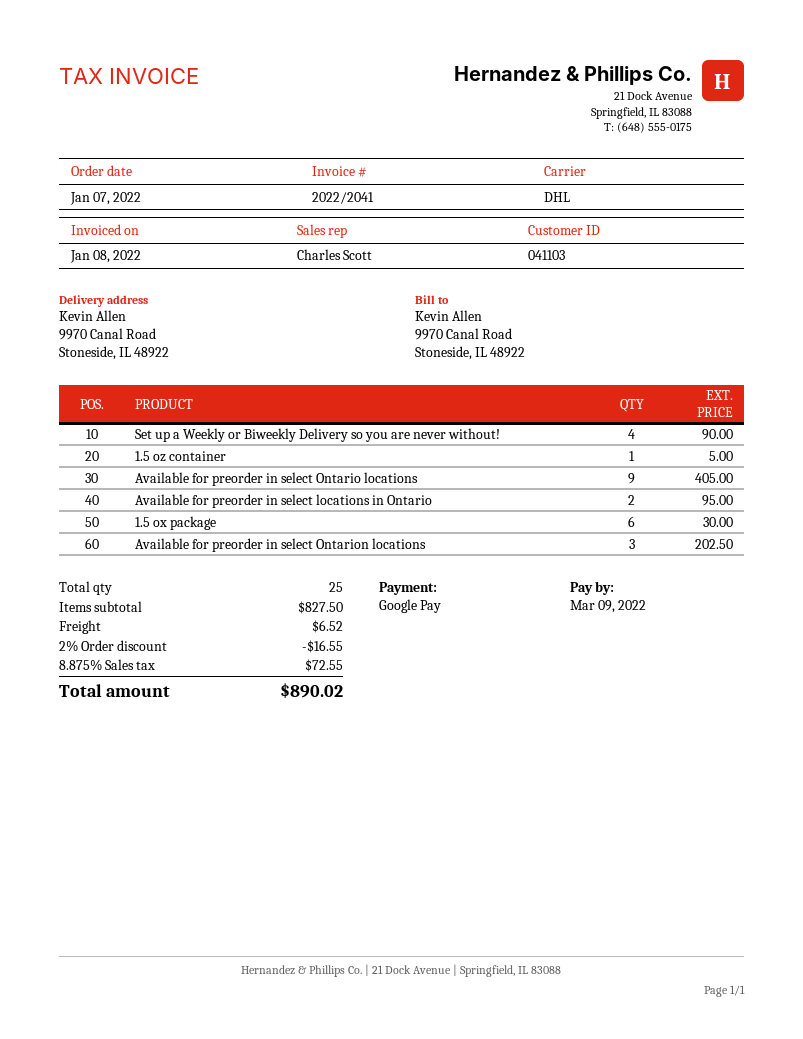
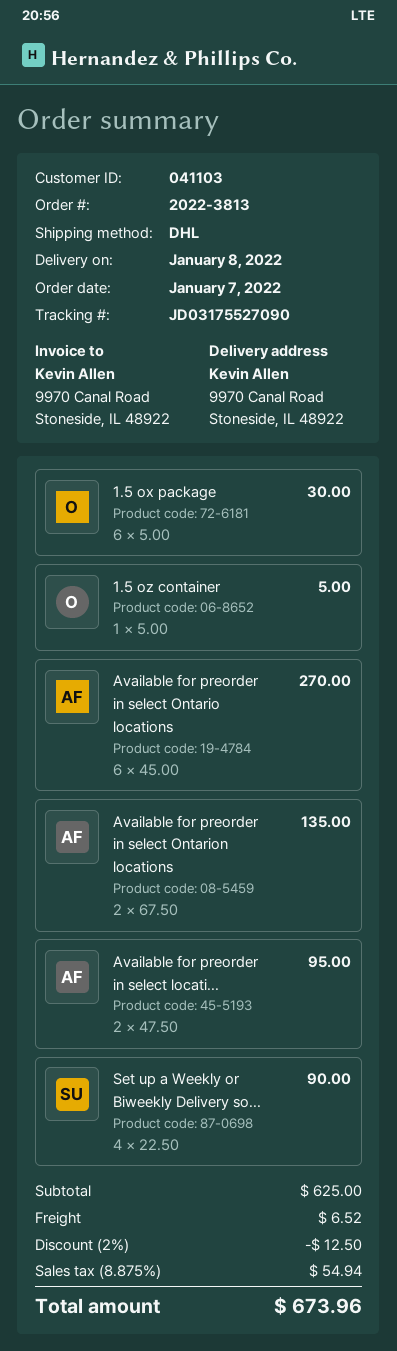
Available for preorder in select Ontario locations: 9 for 405.00 -> 6 for 270.00
Available for preorder in select Ontarion locations: 3 for 202.50 -> 2 for 135.00
subtotal: 827.50 -> 625.00
discount: 2% = 16.55 -> 2% = 12.50
tax: 8.875% = 72.55 -> 8.875% = 54.94
total: 890.02 -> 673.96

